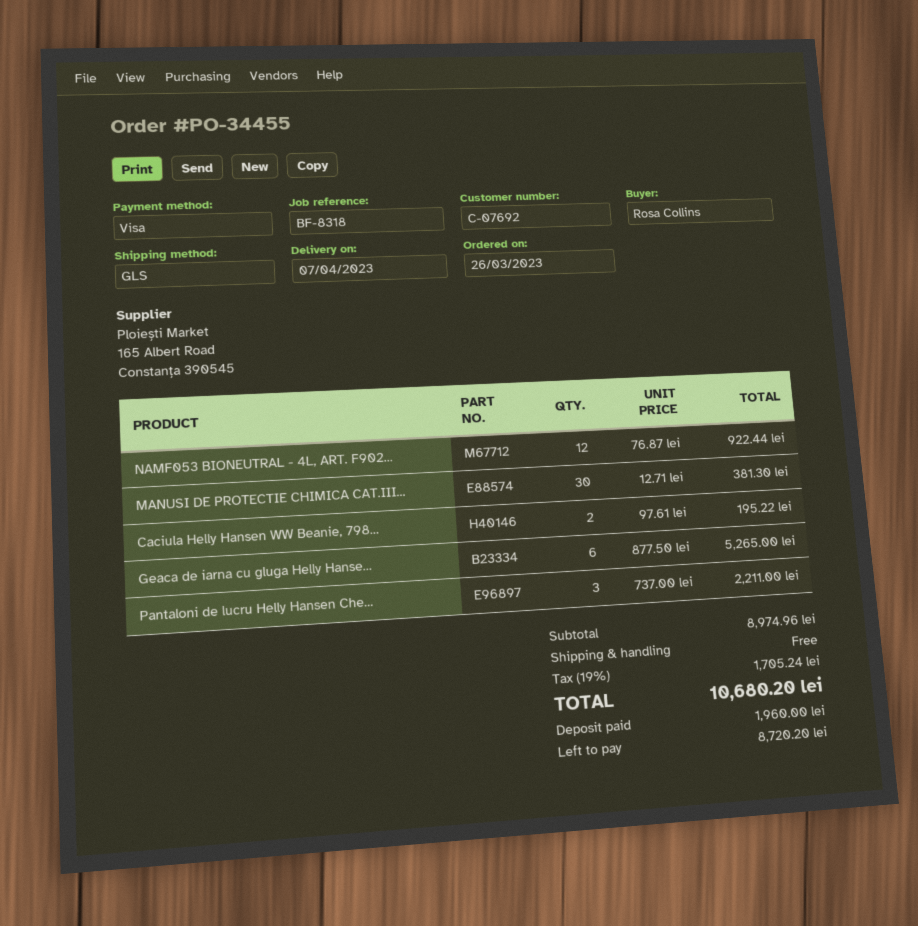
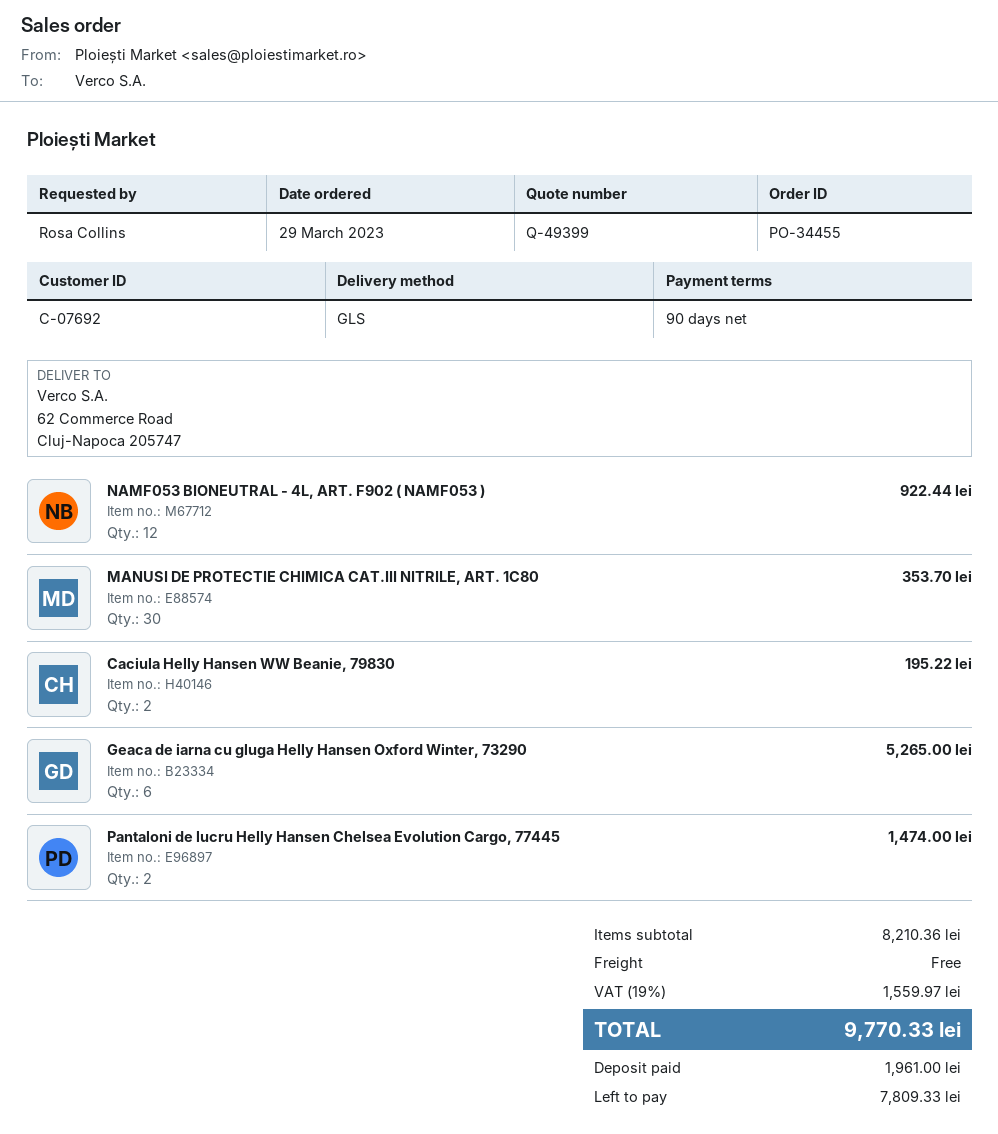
order date: 2023-03-26 -> 2023-03-29
MANUSI DE PROTECTIE CHIMICA CAT.III...: 30 for 381.30 -> 30 for 353.70
Pantaloni de lucru Helly Hansen Che...: 3 for 2211.00 -> 2 for 1474.00
subtotal: 8974.96 -> 8210.36
tax: 19% = 1705.24 -> 19% = 1559.97
total: 10680.20 -> 9770.33
deposit: 1960.00 -> 1961.00
balance: 8720.20 -> 7809.33

